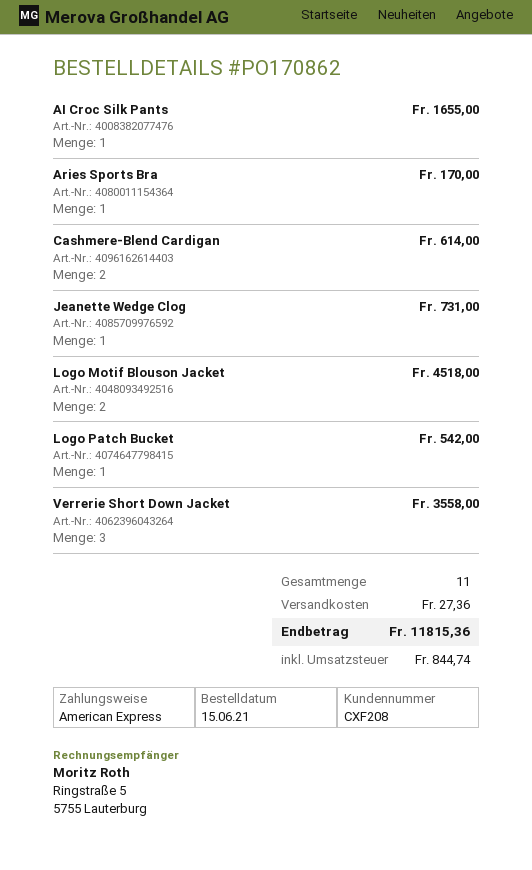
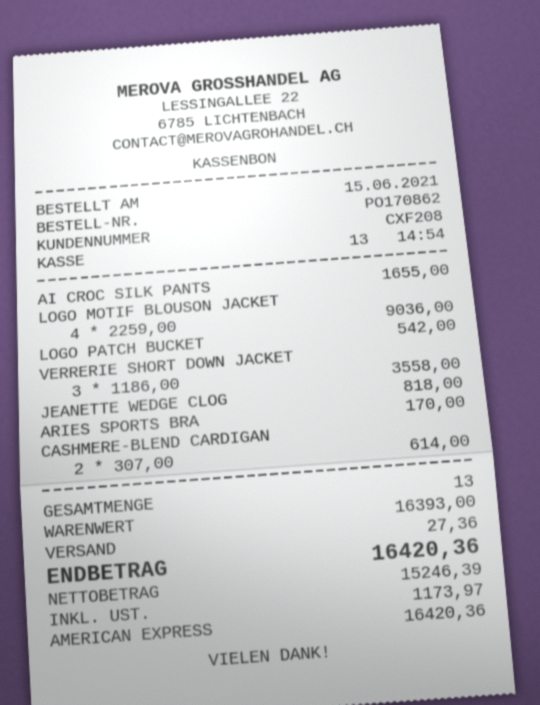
Jeanette Wedge Clog: 1 for 731.00 -> 1 for 818.00
Logo Motif Blouson Jacket: 2 for 4518.00 -> 4 for 9036.00
total quantity: 11 -> 13
tax: 844.74 -> 1173.97
total: 11815.36 -> 16420.36

